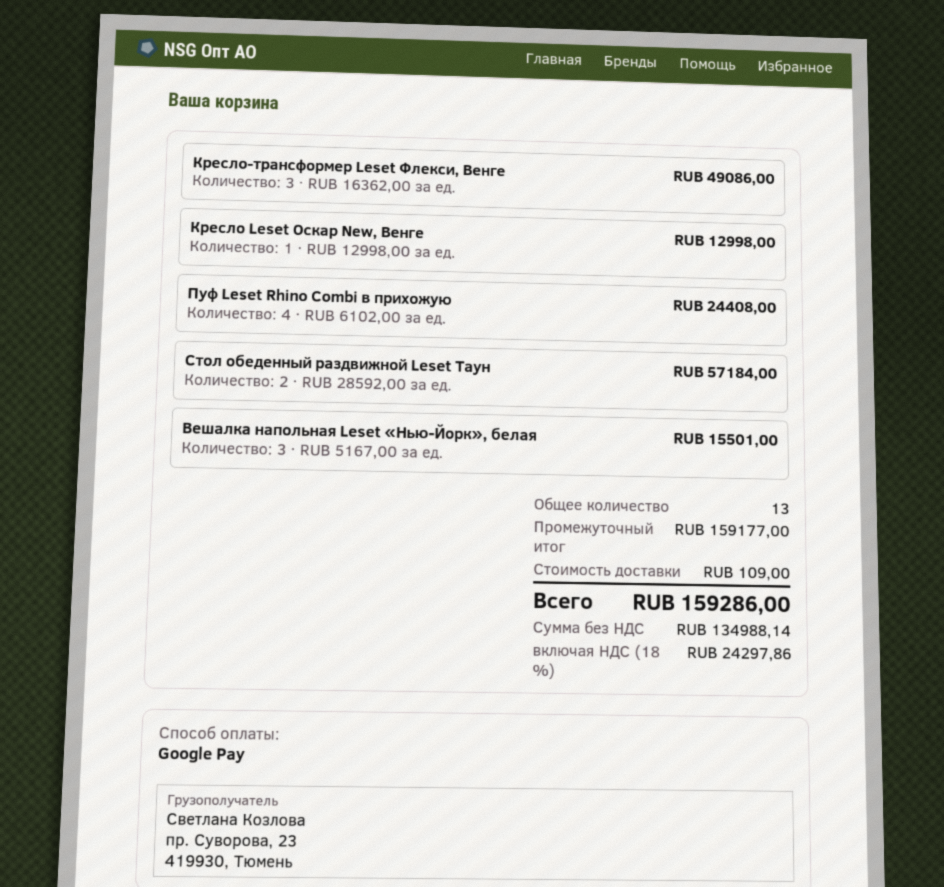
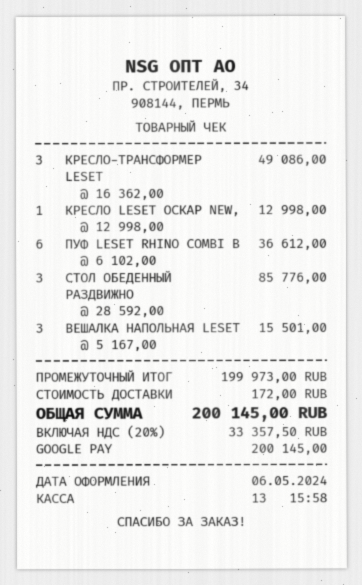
Пуф Leset Rhino Combi в прихожую: 4 x 6102.00 = 24408.00 -> 6 x 6102.00 = 36612.00
Стол обеденный раздвижной Leset Таун: 2 x 28592.00 = 57184.00 -> 3 x 28592.00 = 85776.00
subtotal: 159177.00 -> 199973.00
shipping: 109.00 -> 172.00
tax: 18% = 24297.86 -> 20% = 33357.50
total: 159286.00 -> 200145.00

